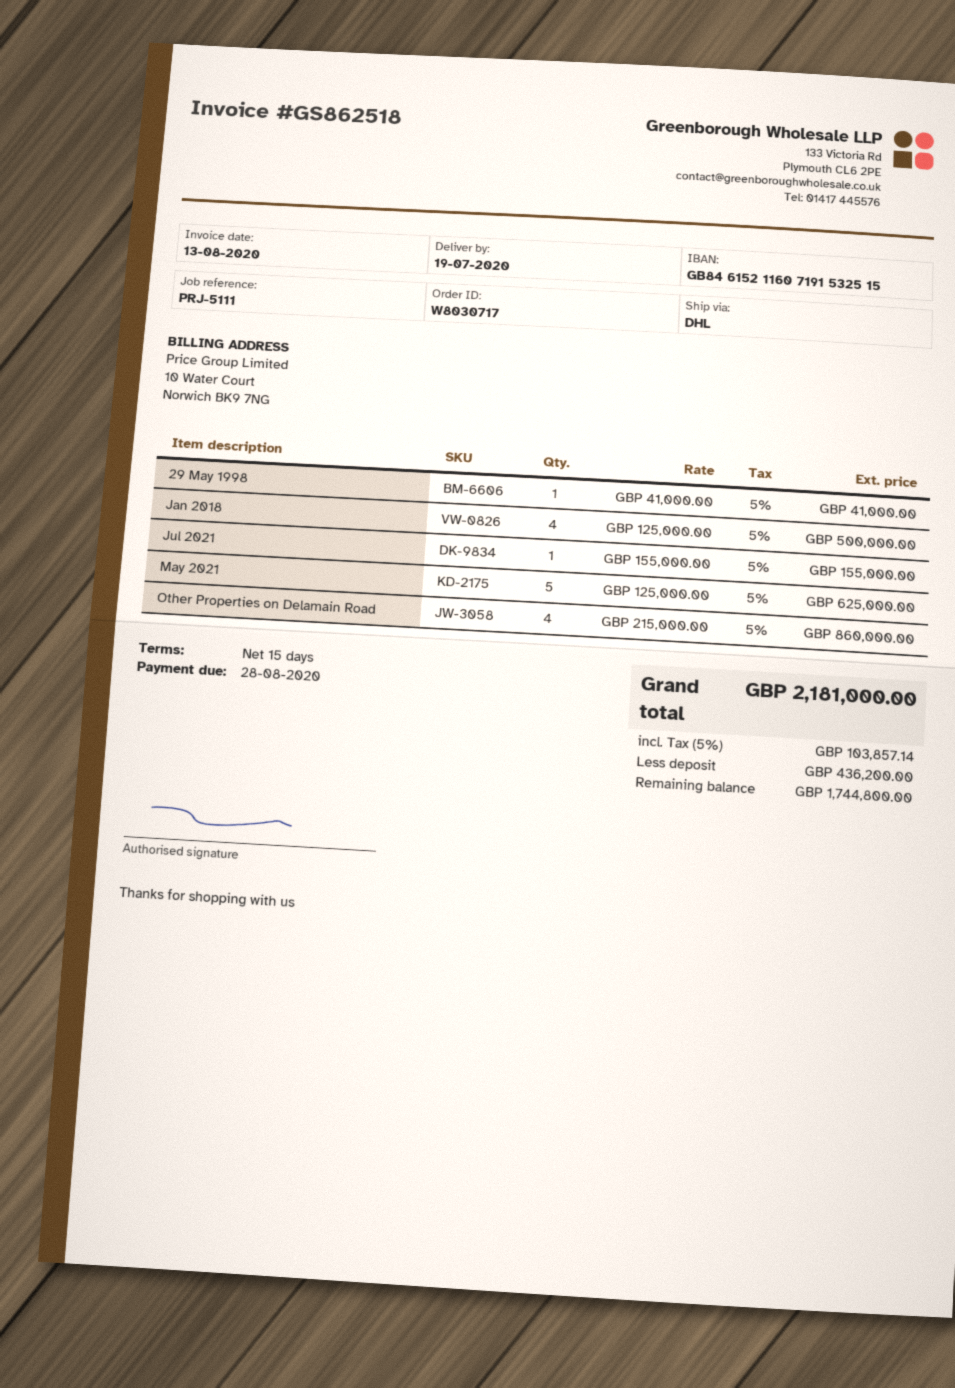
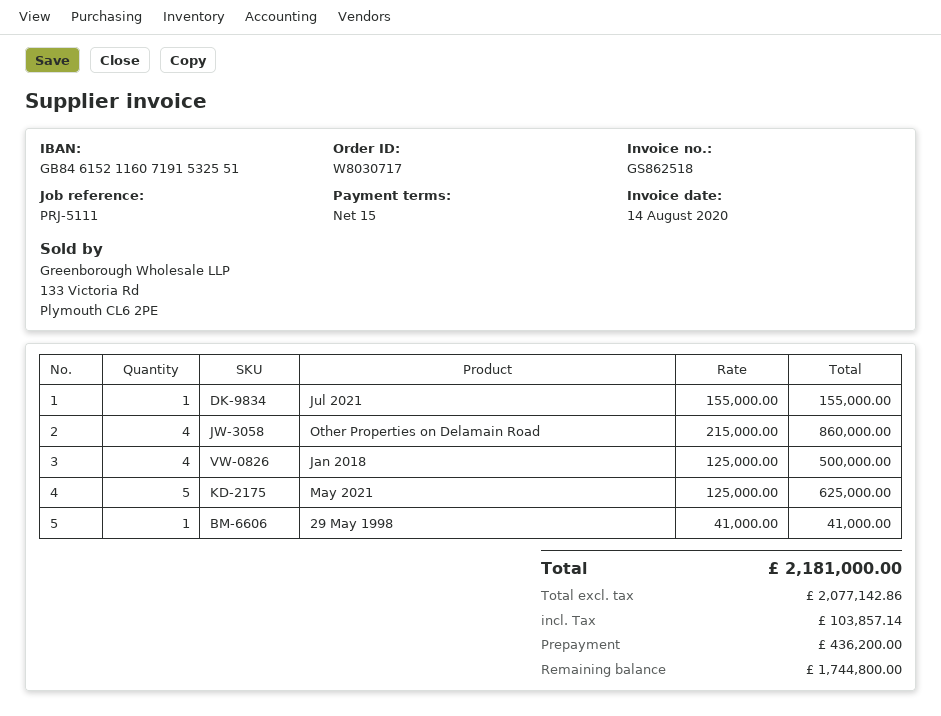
invoice date: 2020-08-13 -> 2020-08-14
bank account: GB84615211607191532515 -> GB84615211607191532551

